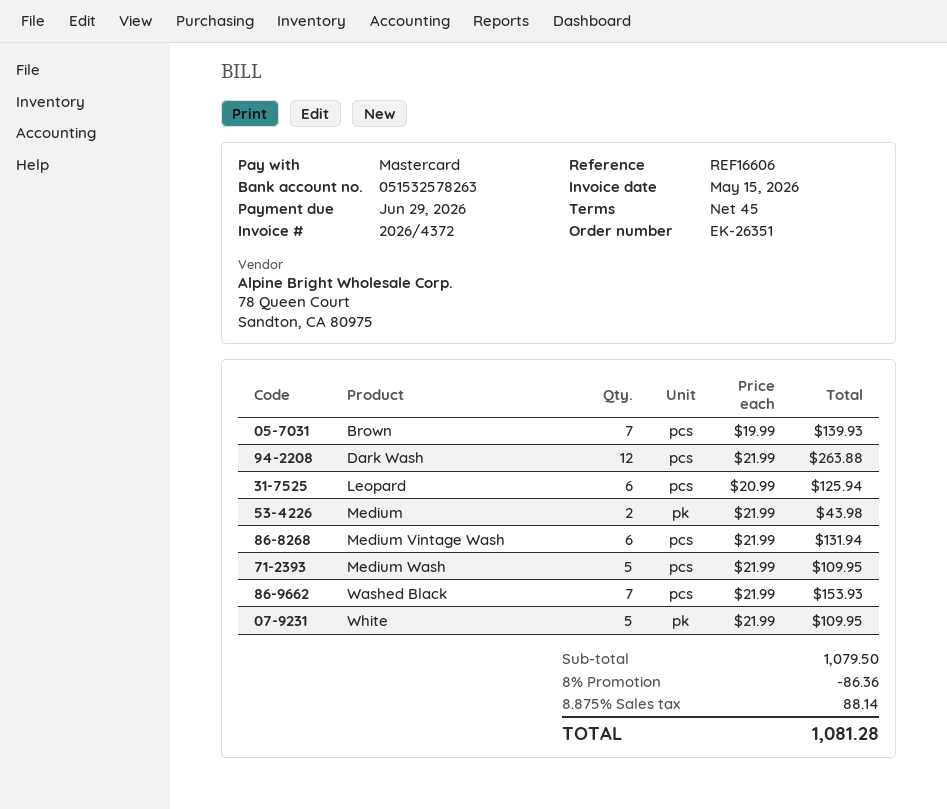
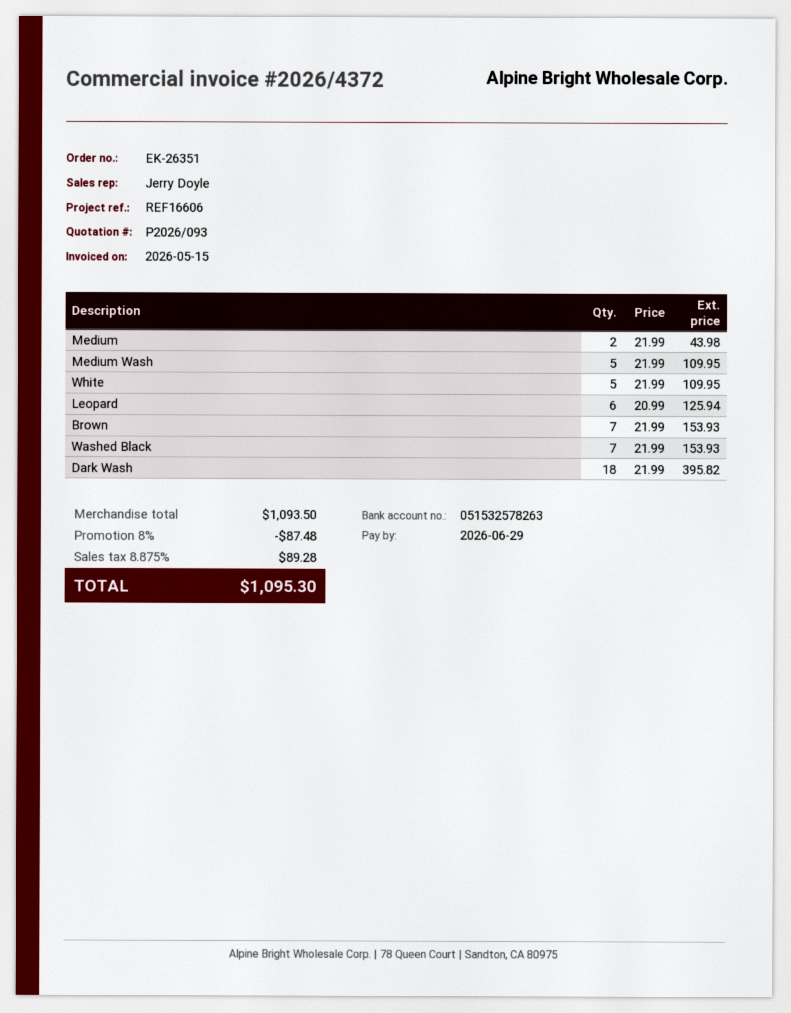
Brown: 7 x 19.99 = 139.93 -> 7 x 21.99 = 153.93
Dark Wash: 12 x 21.99 = 263.88 -> 18 x 21.99 = 395.82
Medium Vintage Wash: 6 x 21.99 = 131.94 -> none
subtotal: 1079.50 -> 1093.50
discount: 8% = 86.36 -> 8% = 87.48
tax: 8.875% = 88.14 -> 8.875% = 89.28
total: 1081.28 -> 1095.30

